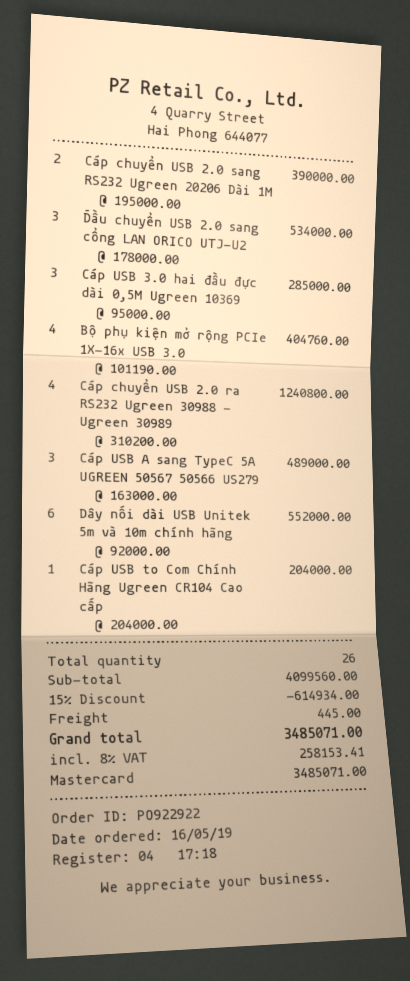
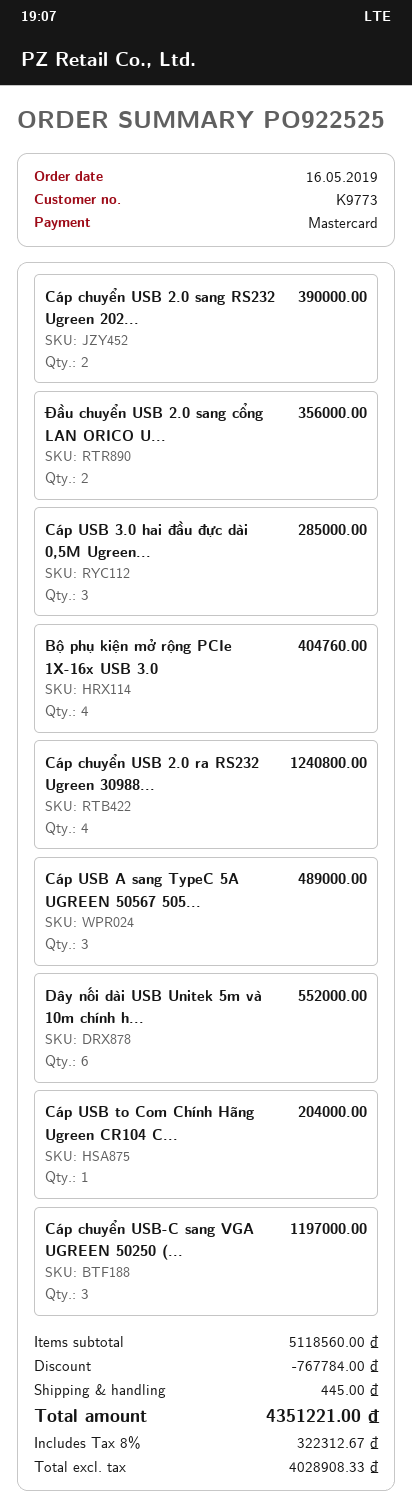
order number: PO922922 -> PO922525
Đầu chuyển USB 2.0 sang cổng LAN ORICO UTJ-U2: 3 for 534000.00 -> 2 for 356000.00
Cáp chuyển USB-C sang VGA UGREEN 50250 (...: none -> 3 for 1197000.00
subtotal: 4099560.00 -> 5118560.00
discount: 614934.00 -> 767784.00
tax: 8% = 258153.41 -> 8% = 322312.67
total: 3485071.00 -> 4351221.00

